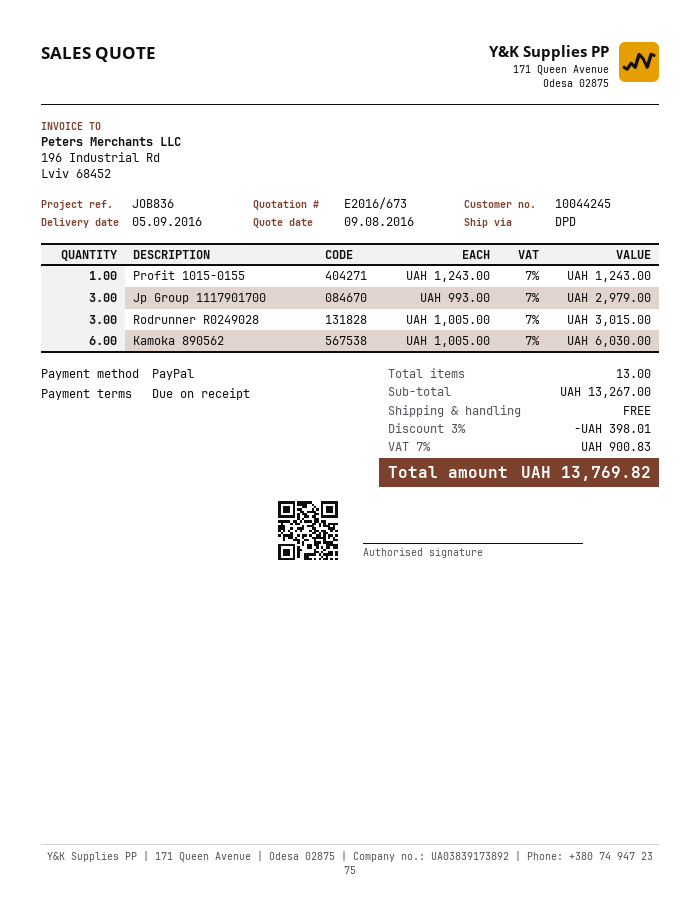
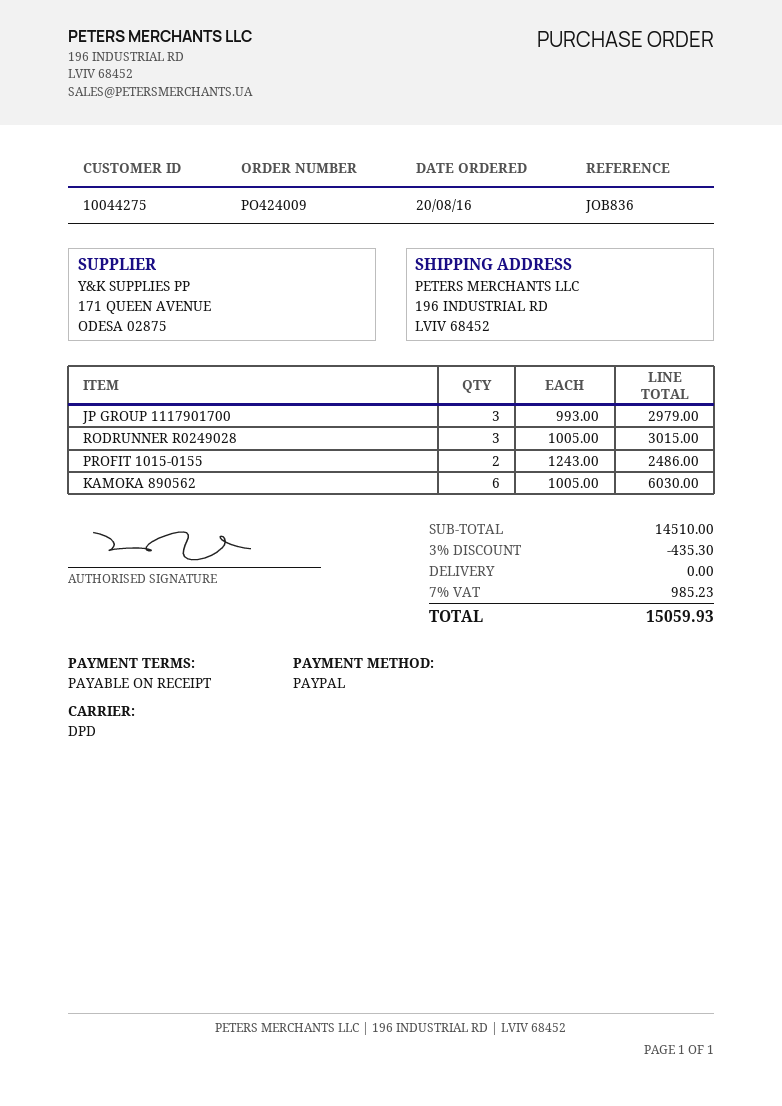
customer number: 10044245 -> 10044275
Profit 1015-0155: 1 x 1243.00 = 1243.00 -> 2 x 1243.00 = 2486.00
subtotal: 13267.00 -> 14510.00
discount: 3% = 398.01 -> 3% = 435.30
tax: 7% = 900.83 -> 7% = 985.23
total: 13769.82 -> 15059.93

